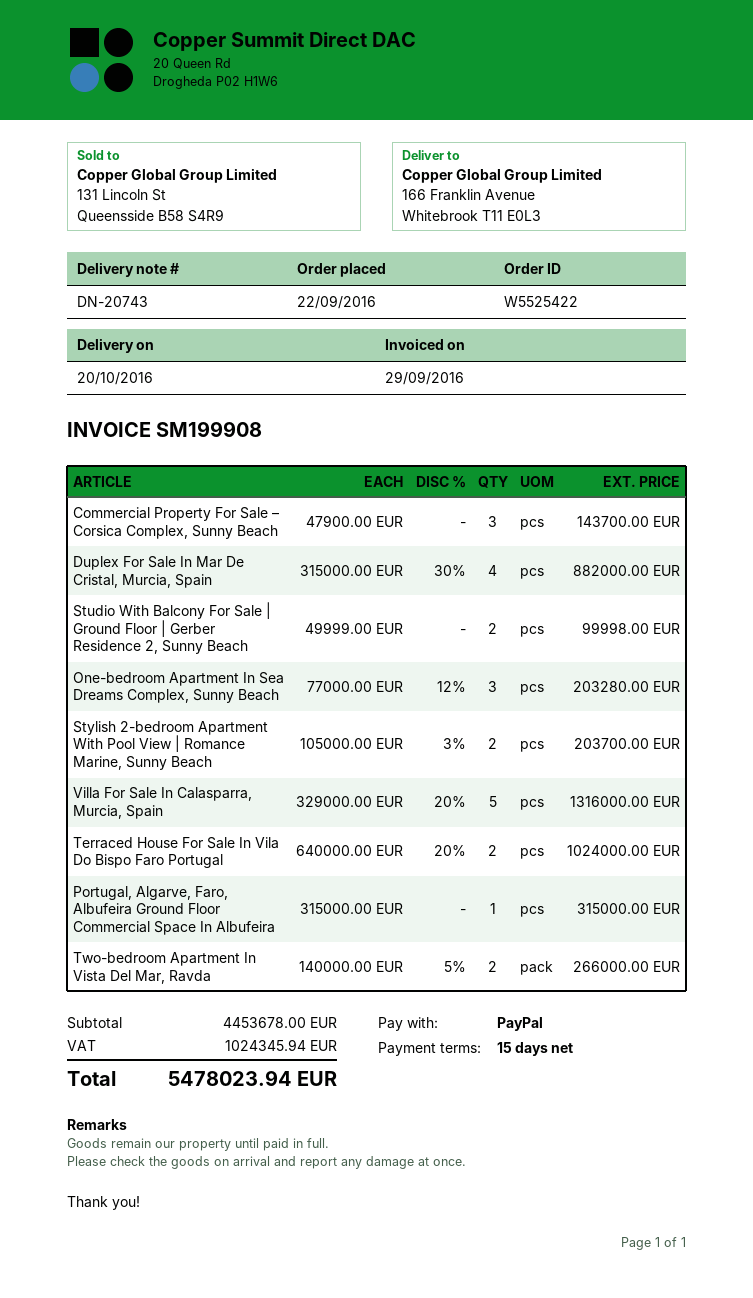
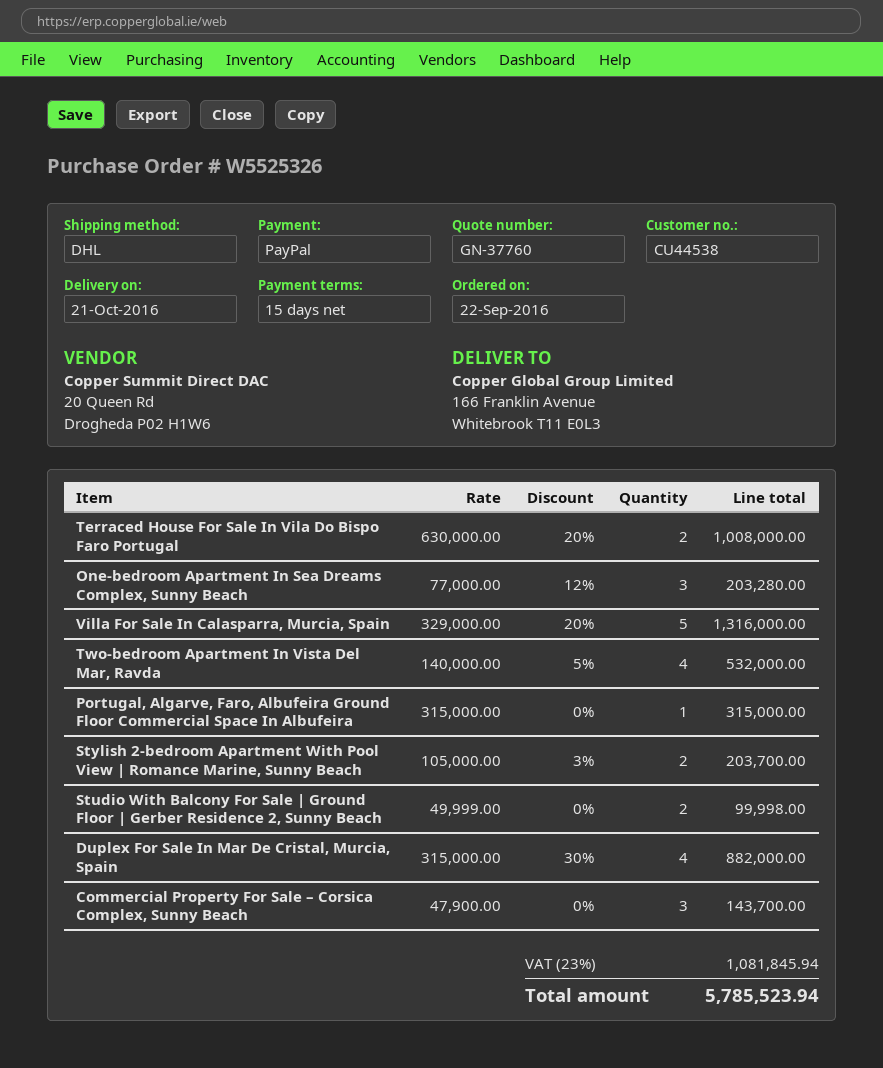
order number: W5525422 -> W5525326
delivery date: 2016-10-20 -> 2016-10-21
Terraced House For Sale In Vila Do Bispo Faro Portugal: 2 x 640000.00 - 20% = 1024000.00 -> 2 x 630000.00 - 20% = 1008000.00
Two-bedroom Apartment In Vista Del Mar, Ravda: 2 x 140000.00 - 5% = 266000.00 -> 4 x 140000.00 - 5% = 532000.00
tax: 1024345.94 -> 1081845.94
total: 5478023.94 -> 5785523.94

